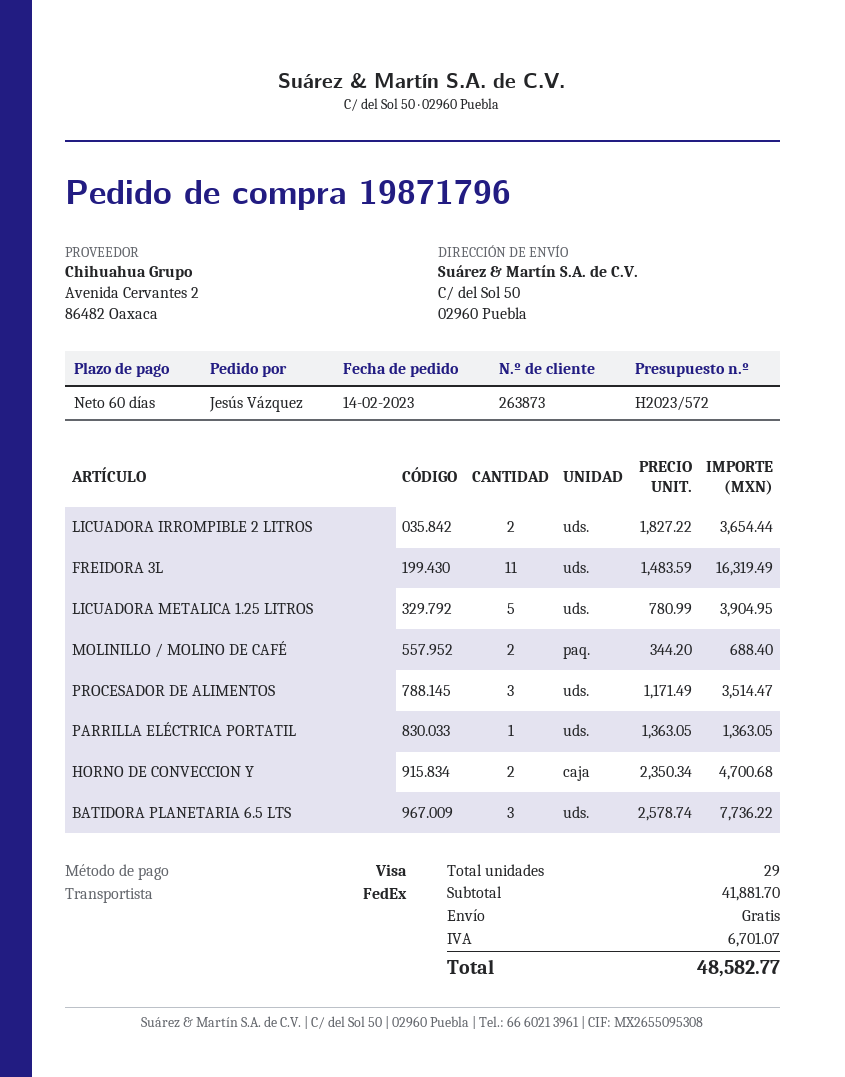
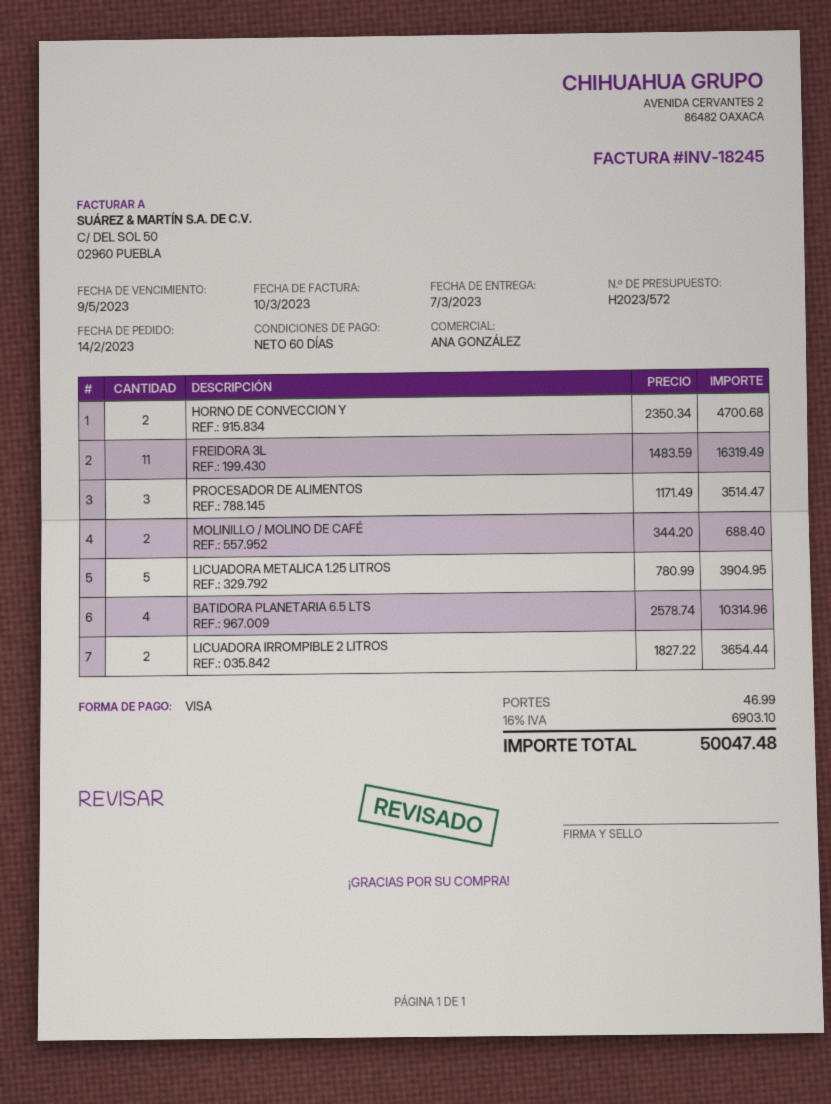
PARRILLA ELÉCTRICA PORTATIL: 1 x 1363.05 = 1363.05 -> none
BATIDORA PLANETARIA 6.5 LTS: 3 x 2578.74 = 7736.22 -> 4 x 2578.74 = 10314.96
shipping: 0.00 -> 46.99
tax: 6701.07 -> 6903.10
total: 48582.77 -> 50047.48

